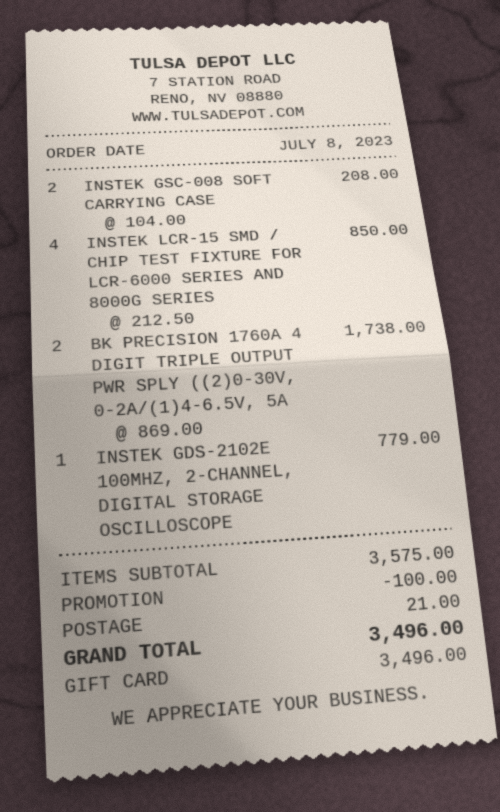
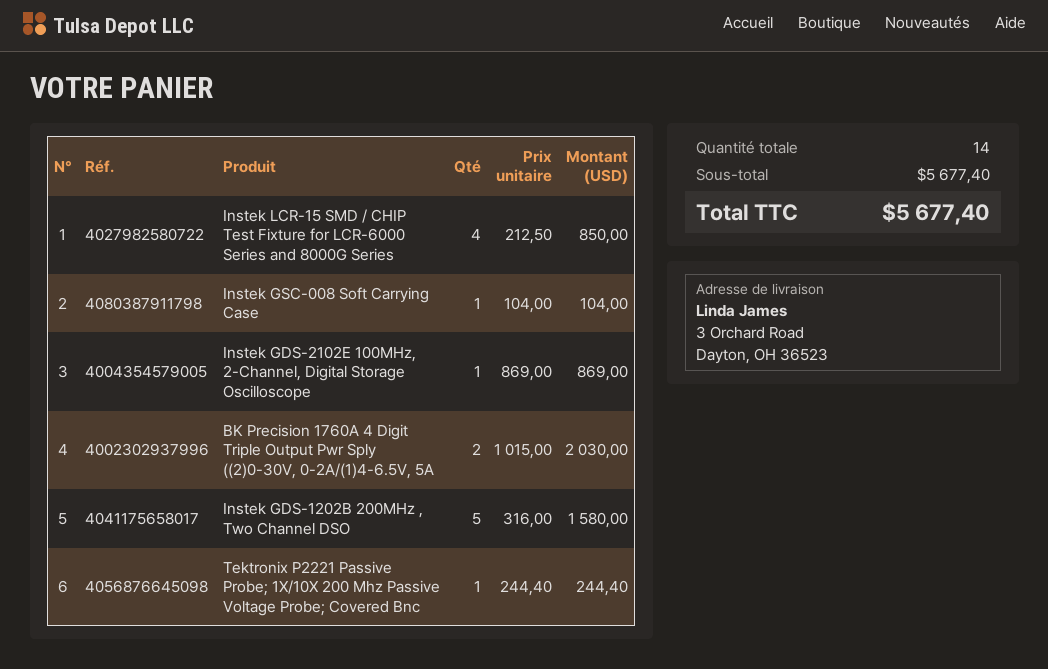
INSTEK GSC-008 SOFT CARRYING CASE: 2 x 104.00 = 208.00 -> 1 x 104.00 = 104.00
BK PRECISION 1760A 4 DIGIT TRIPLE OUTPUT PWR SPLY ((2)0-30V, 0-2A/(1)4-6.5V, 5A: 2 x 869.00 = 1738.00 -> 2 x 1015.00 = 2030.00
INSTEK GDS-2102E 100MHZ, 2-CHANNEL, DIGITAL STORAGE OSCILLOSCOPE: 1 x 779.00 = 779.00 -> 1 x 869.00 = 869.00
Instek GDS-1202B 200MHz , Two Channel DSO: none -> 5 x 316.00 = 1580.00
Tektronix P2221 Passive Probe; 1X/10X 200 Mhz Passive Voltage Probe; Covered Bnc: none -> 1 x 244.40 = 244.40
subtotal: 3575.00 -> 5677.40
discount: 100.00 -> none
shipping: 21.00 -> none
total: 3496.00 -> 5677.40

